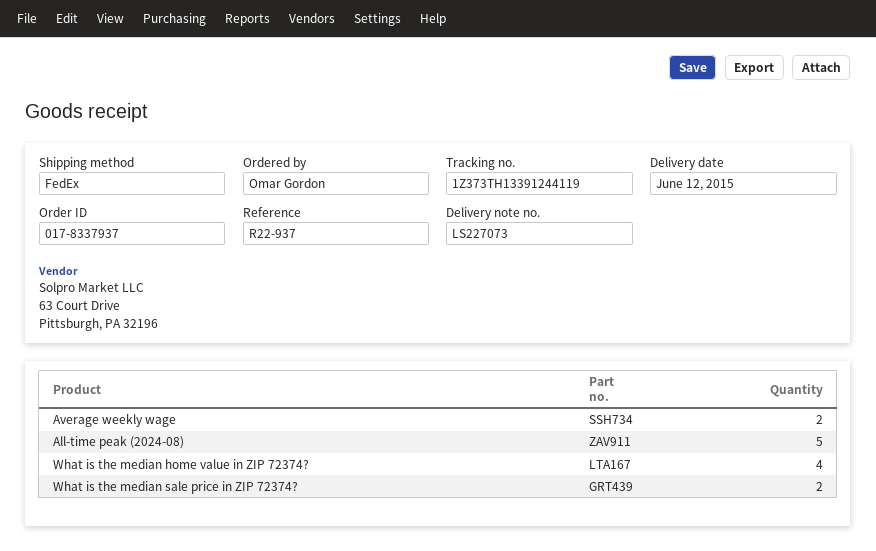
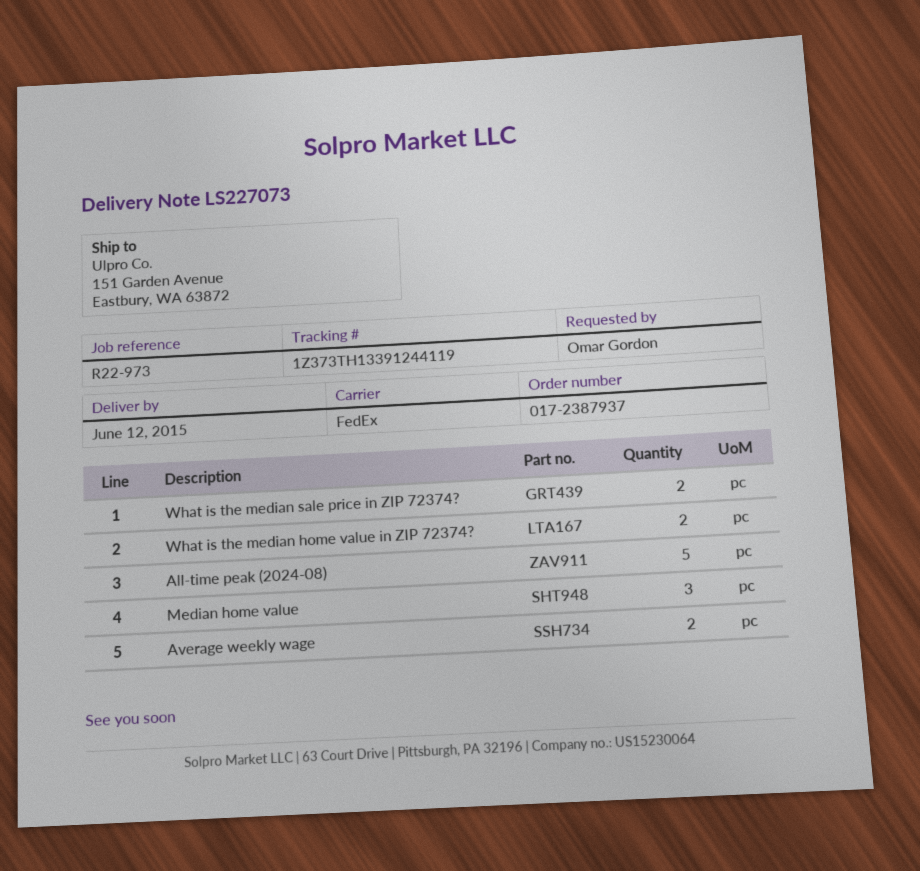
order number: 017-8337937 -> 017-2387937
reference: R22-937 -> R22-973
What is the median home value in ZIP 72374?: 4 -> 2
Median home value: none -> 3

